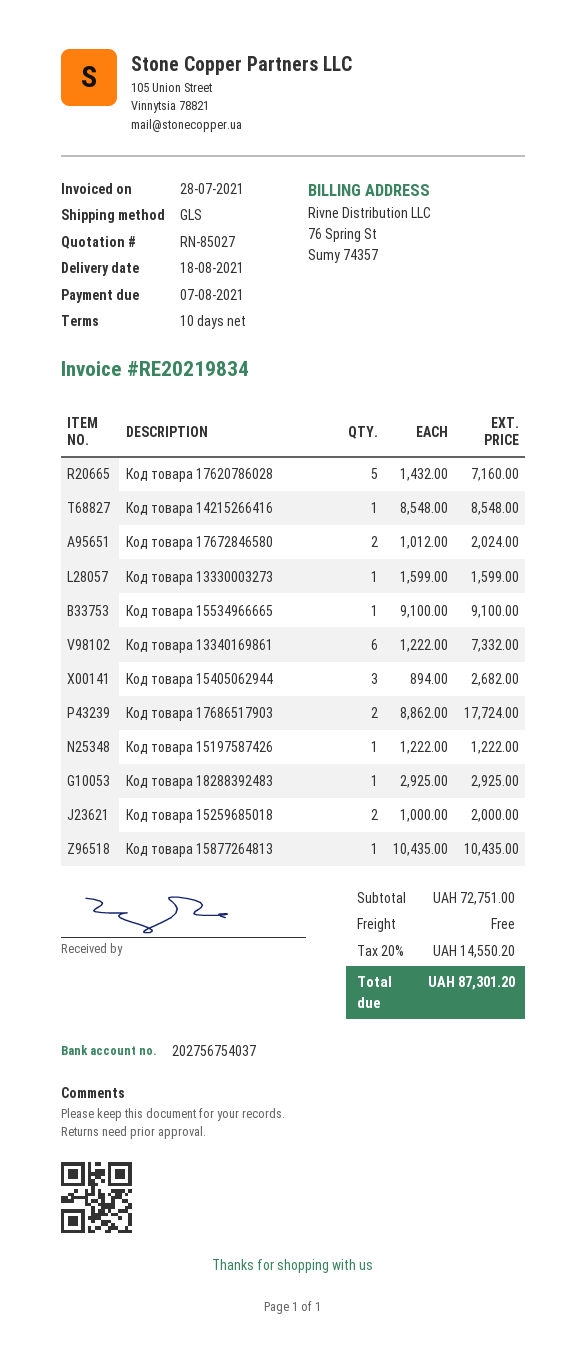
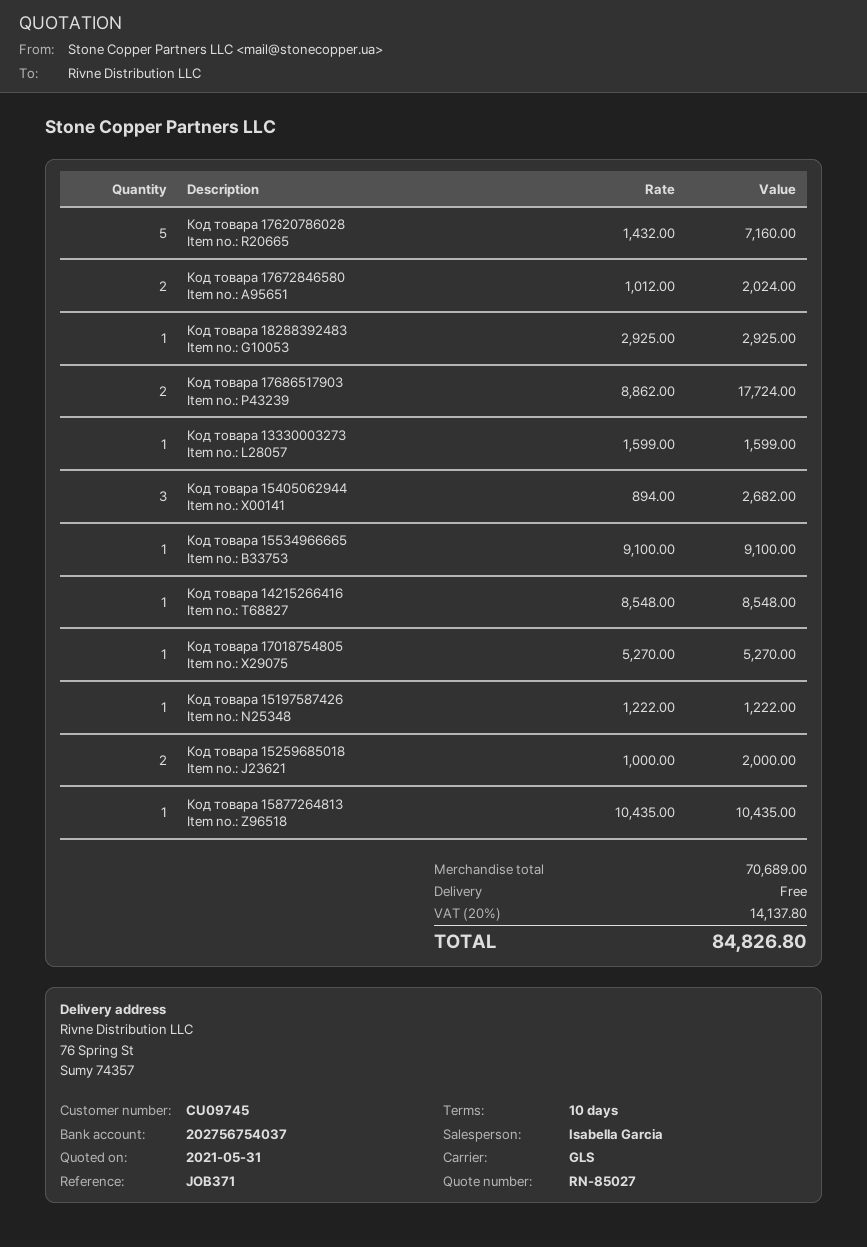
Код товара 13340169861: 6 x 1222.00 = 7332.00 -> none
Код товара 17018754805: none -> 1 x 5270.00 = 5270.00
subtotal: 72751.00 -> 70689.00
tax: 20% = 14550.20 -> 20% = 14137.80
total: 87301.20 -> 84826.80

